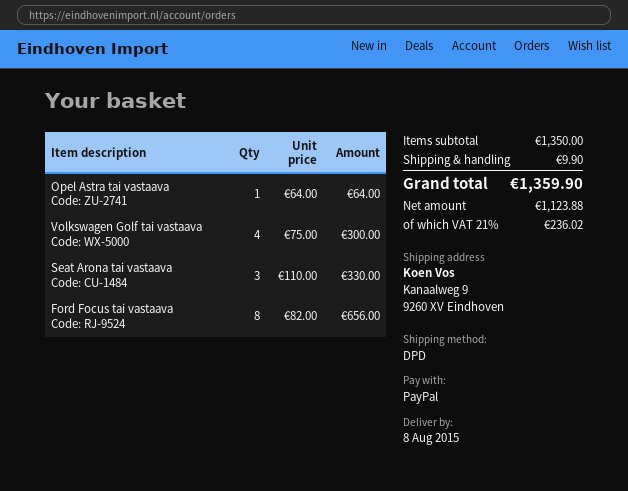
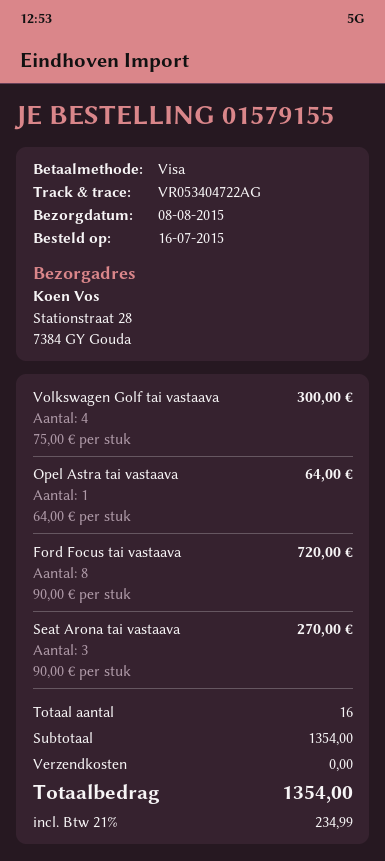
payment method: PayPal -> Visa
ship to: Kanaalweg 9, 9260 XV Eindhoven -> Stationstraat 28, 7384 GY Gouda
Seat Arona tai vastaava: 3 x 110.00 = 330.00 -> 3 x 90.00 = 270.00
Ford Focus tai vastaava: 8 x 82.00 = 656.00 -> 8 x 90.00 = 720.00
subtotal: 1350.00 -> 1354.00
shipping: 9.90 -> 0.00
tax: 21% = 236.02 -> 21% = 234.99
total: 1359.90 -> 1354.00

